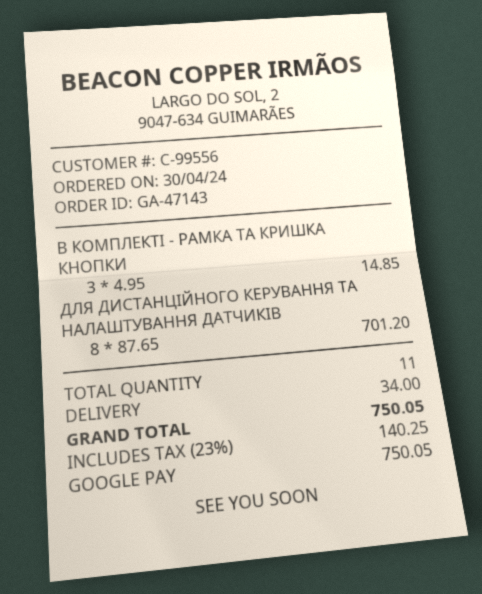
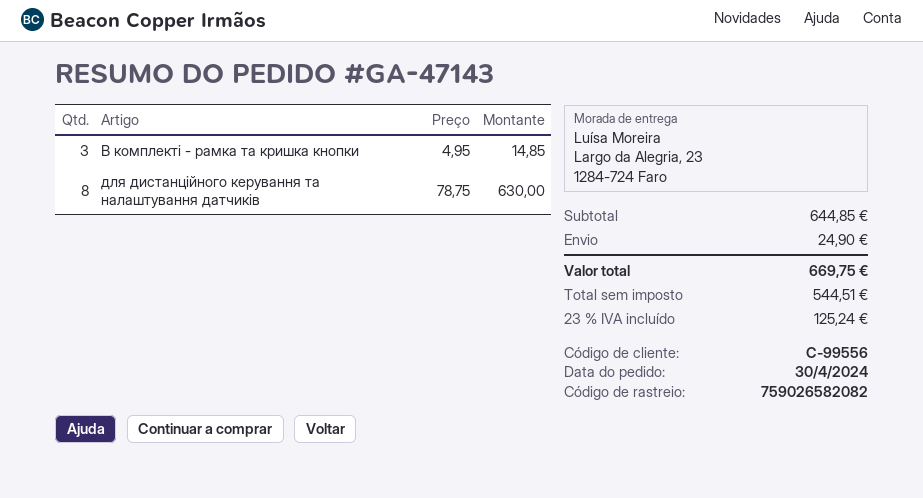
ДЛЯ ДИСТАНЦІЙНОГО КЕРУВАННЯ ТА НАЛАШТУВАННЯ ДАТЧИКІВ: 8 x 87.65 = 701.20 -> 8 x 78.75 = 630.00
shipping: 34.00 -> 24.90
tax: 23% = 140.25 -> 23% = 125.24
total: 750.05 -> 669.75

